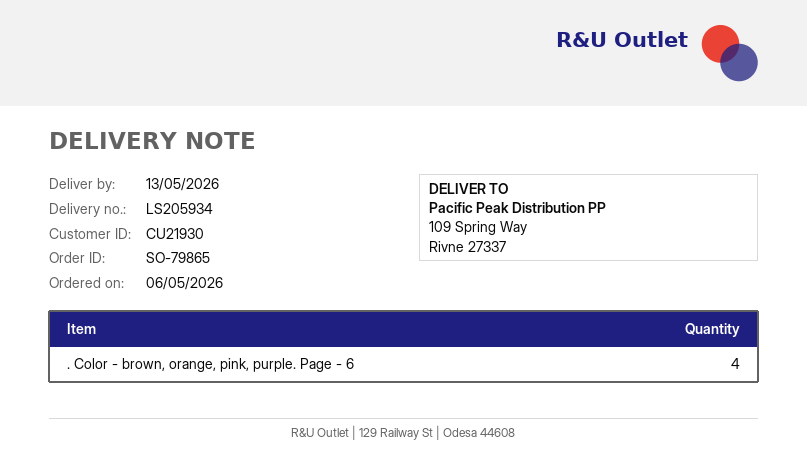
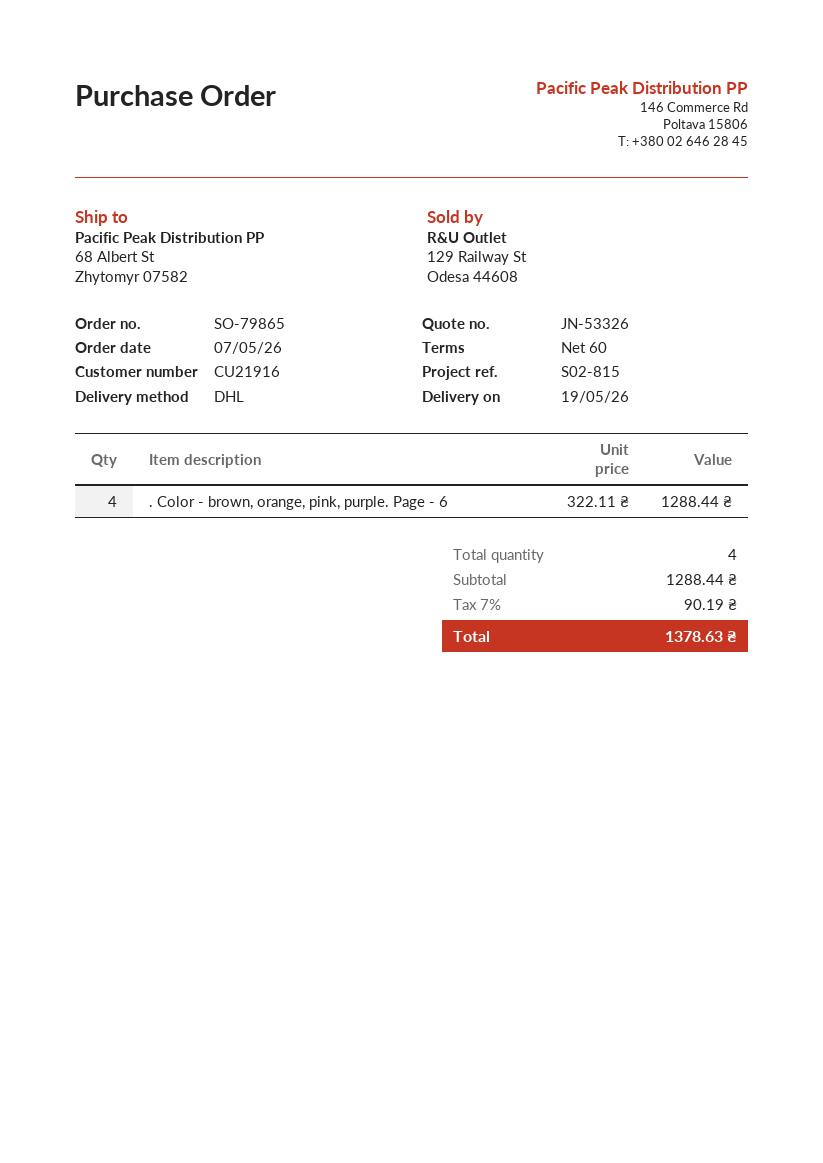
order date: 2026-05-06 -> 2026-05-07
delivery date: 2026-05-13 -> 2026-05-19
customer number: CU21930 -> CU21916
ship to: 109 Spring Way, Rivne 27337 -> 68 Albert St, Zhytomyr 07582

